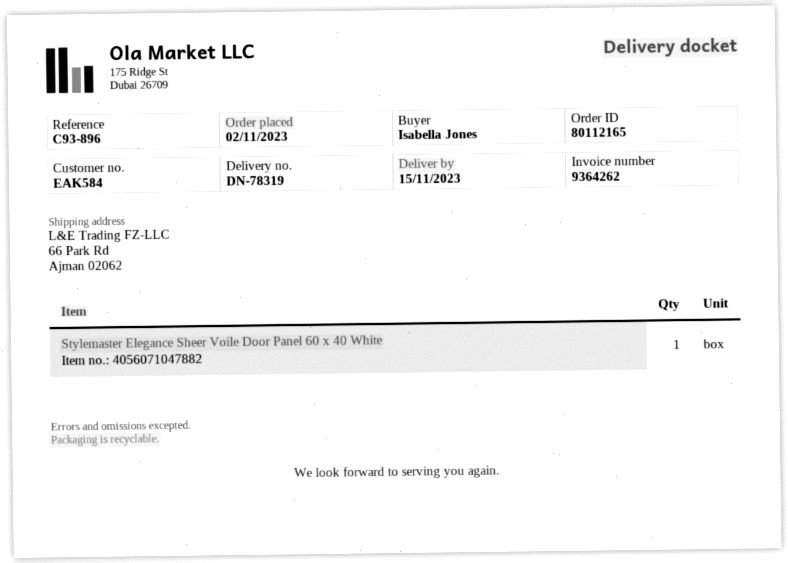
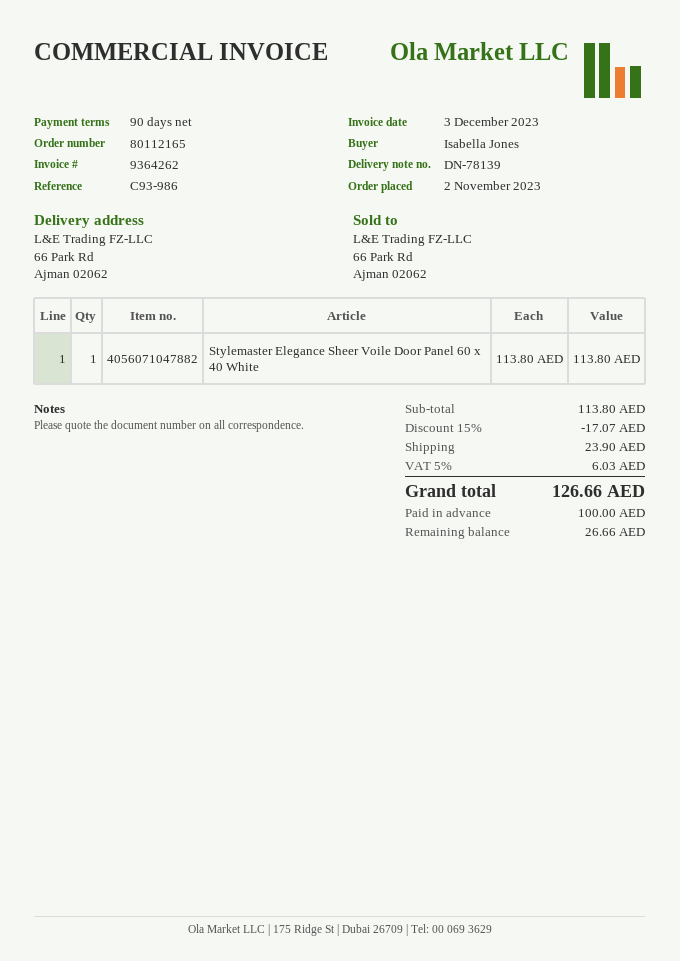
delivery note number: DN-78319 -> DN-78139
reference: C93-896 -> C93-986

